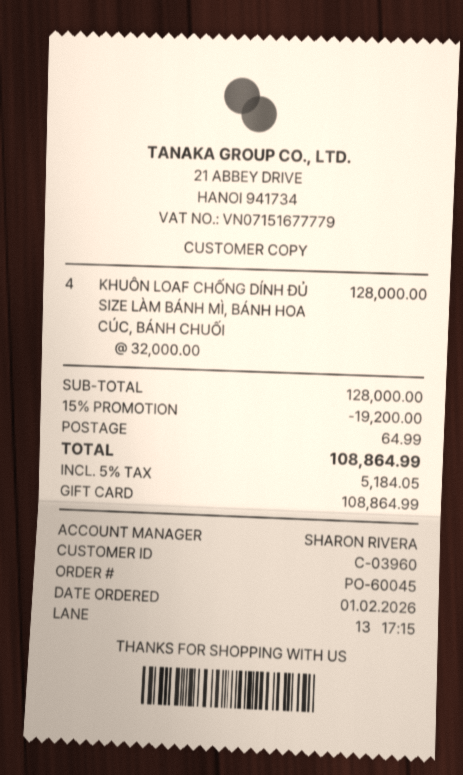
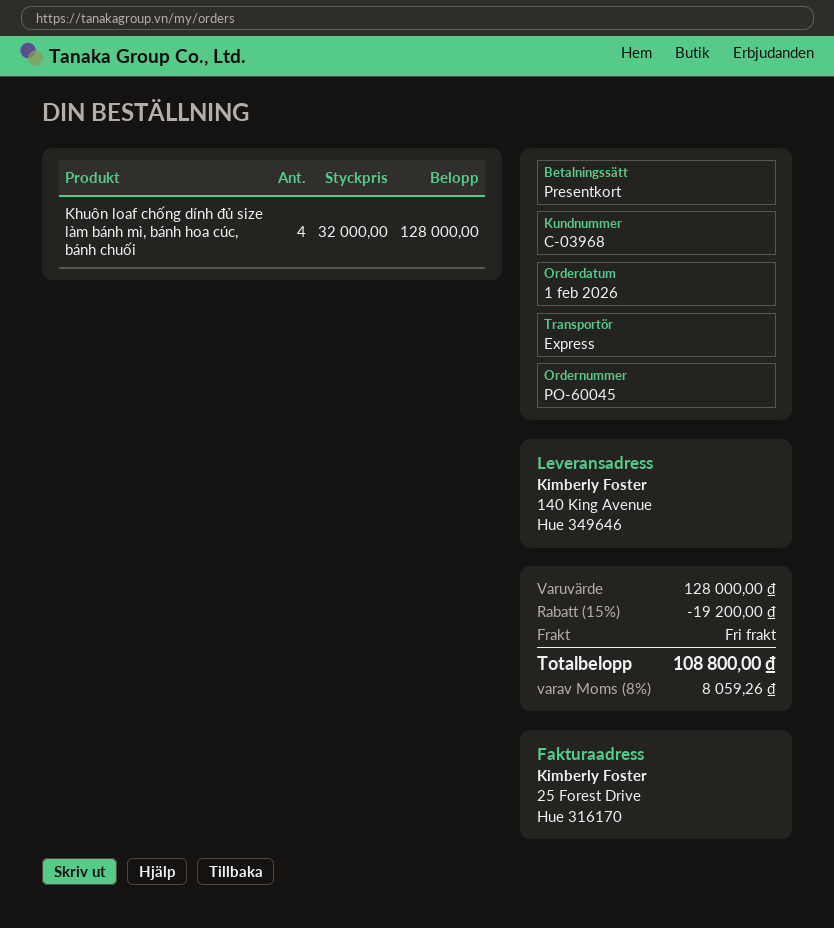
customer number: C-03960 -> C-03968
shipping: 64.99 -> 0.00
tax: 5% = 5184.05 -> 8% = 8059.26
total: 108864.99 -> 108800.00

